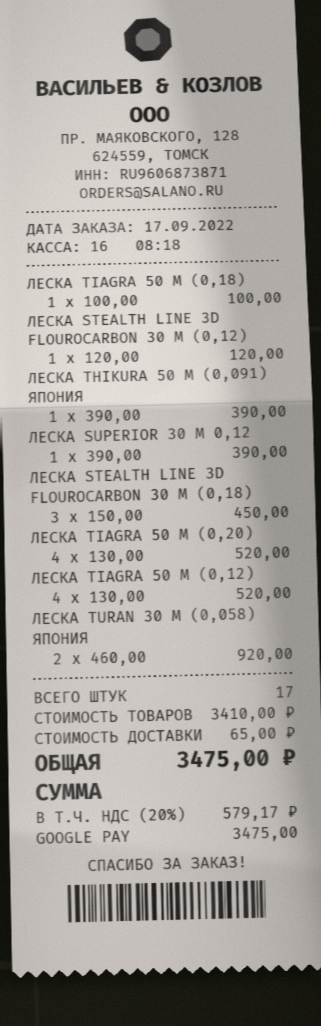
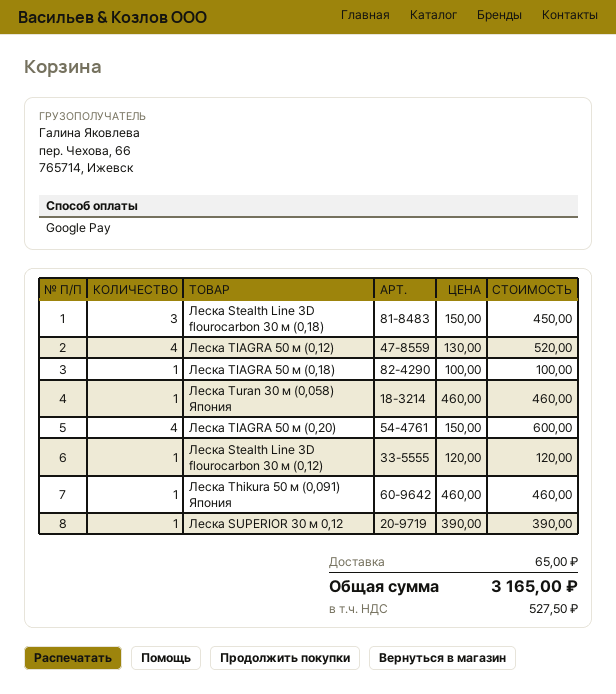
ЛЕСКА THIKURA 50 М (0,091) ЯПОНИЯ: 1 x 390.00 = 390.00 -> 1 x 460.00 = 460.00
ЛЕСКА TIAGRA 50 М (0,20): 4 x 130.00 = 520.00 -> 4 x 150.00 = 600.00
ЛЕСКА TURAN 30 М (0,058) ЯПОНИЯ: 2 x 460.00 = 920.00 -> 1 x 460.00 = 460.00
tax: 579.17 -> 527.50
total: 3475.00 -> 3165.00

